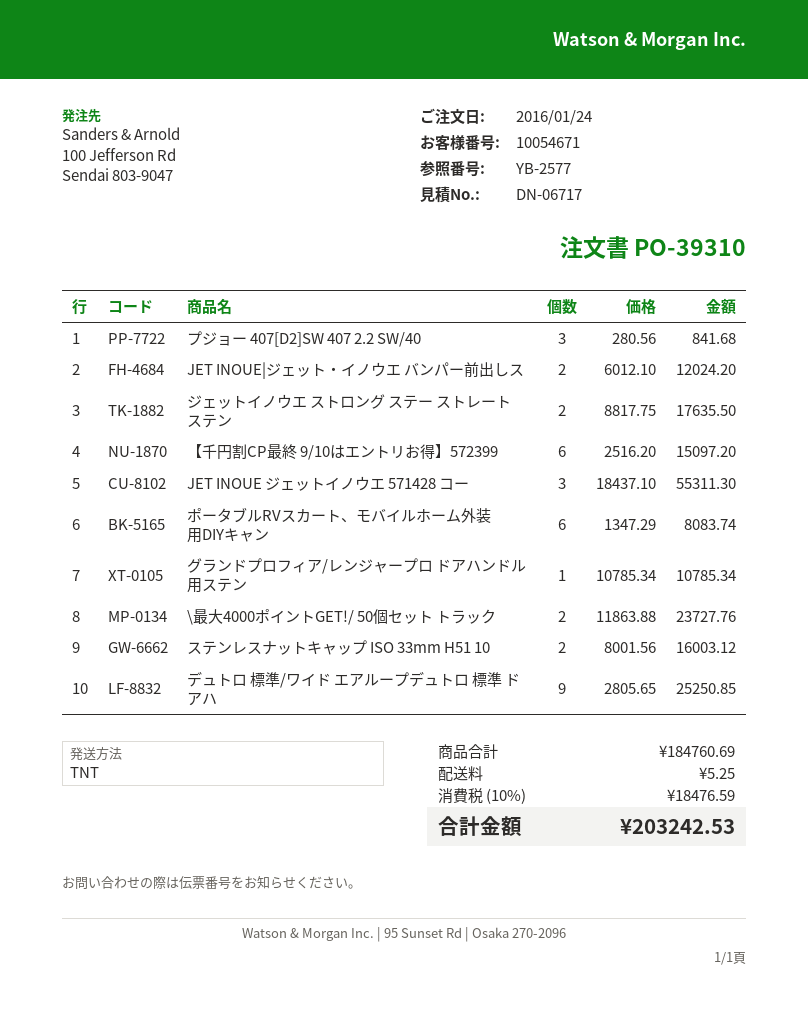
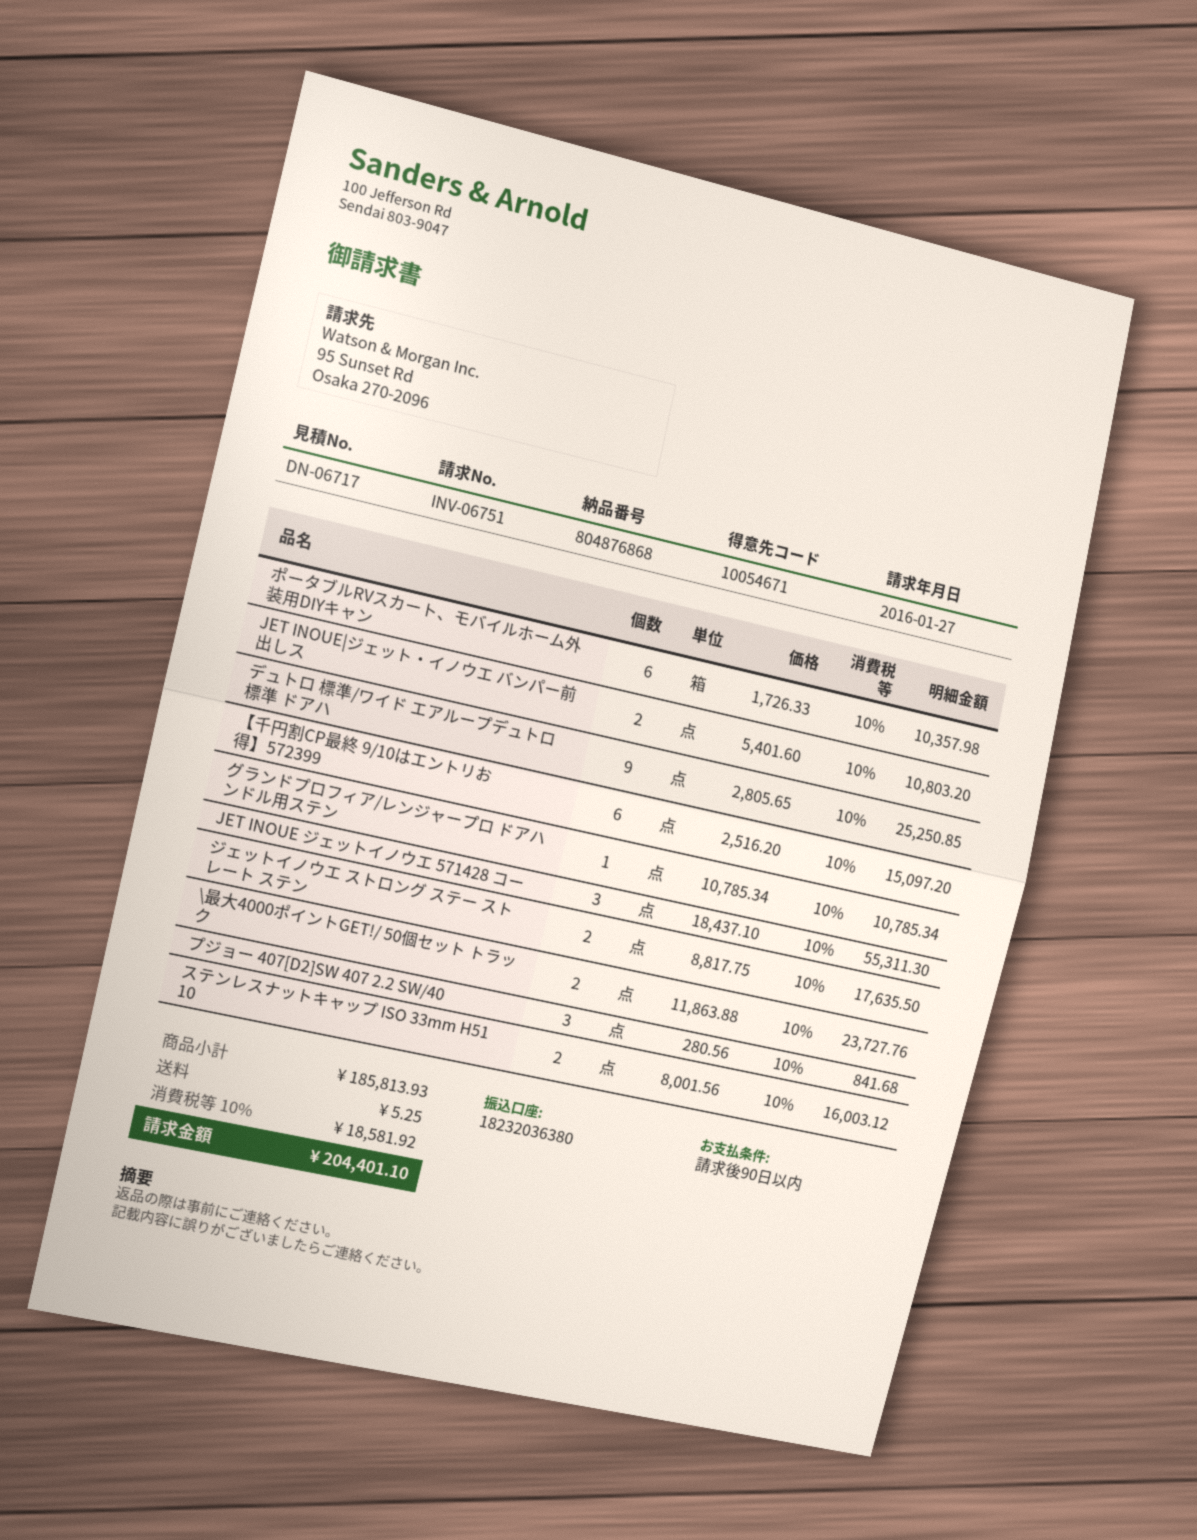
JET INOUE|ジェット・イノウエ バンパー前出しス: 2 x 6012.10 = 12024.20 -> 2 x 5401.60 = 10803.20
ポータブルRVスカート、モバイルホーム外装用DIYキャン: 6 x 1347.29 = 8083.74 -> 6 x 1726.33 = 10357.98
subtotal: 184760.69 -> 185813.93
tax: 10% = 18476.59 -> 10% = 18581.92
total: 203242.53 -> 204401.10

